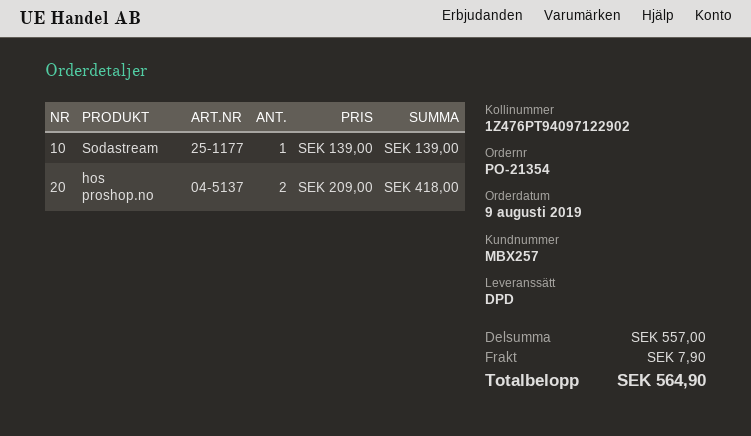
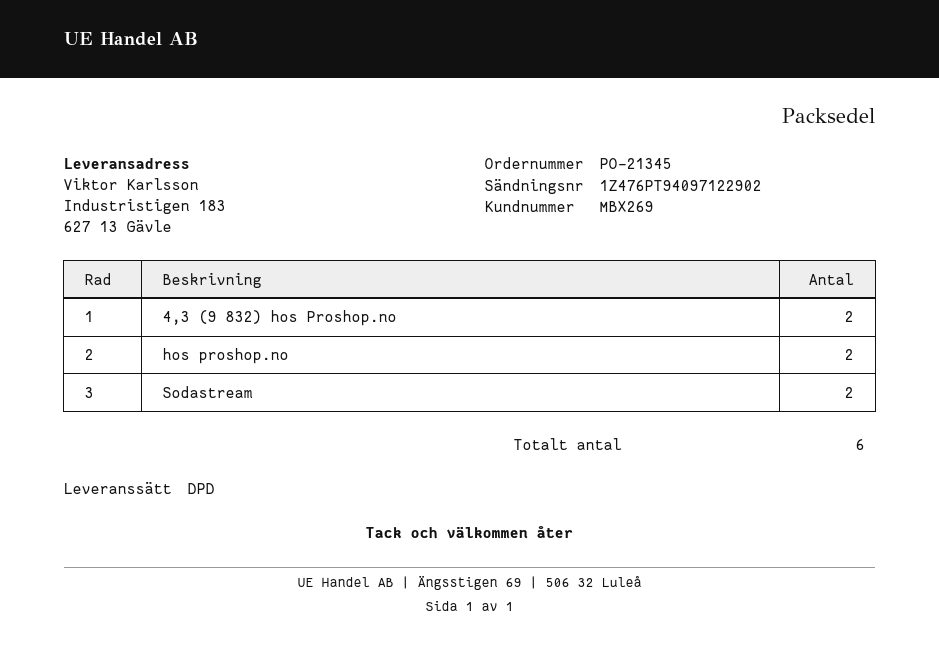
order number: PO-21354 -> PO-21345
customer number: MBX257 -> MBX269
Sodastream: 1 -> 2
4,3 (9 832) hos Proshop.no: none -> 2

